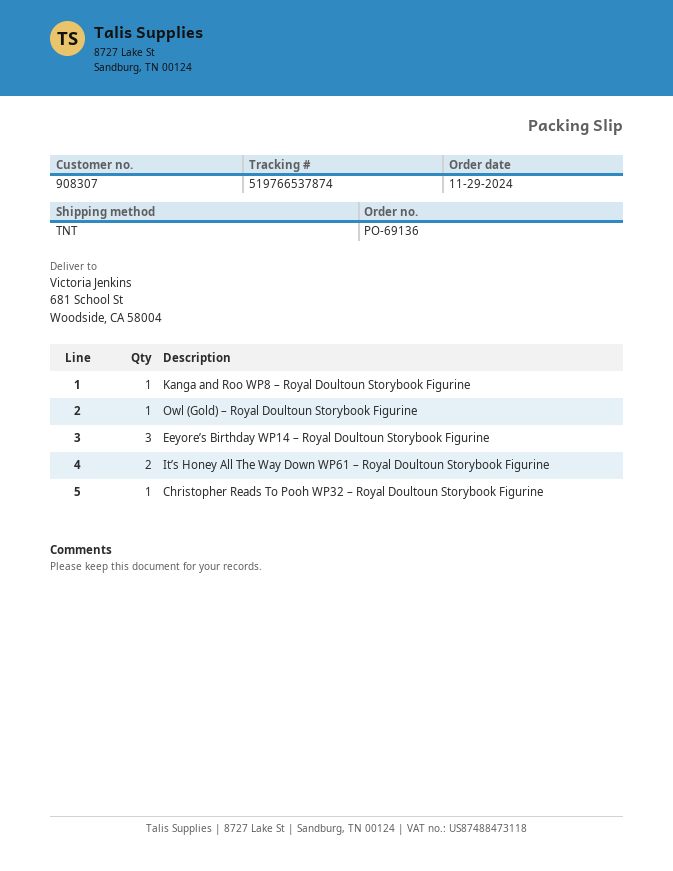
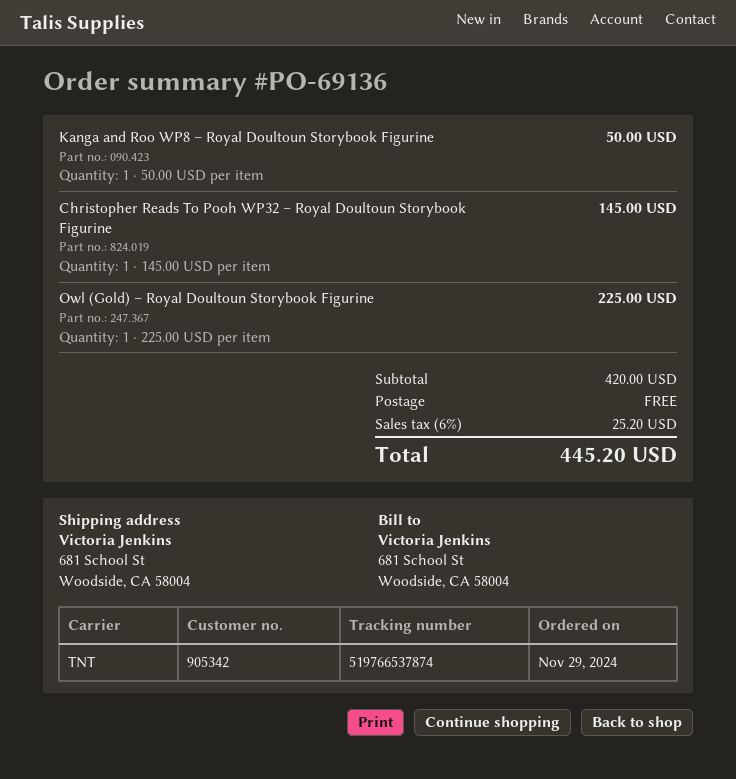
customer number: 908307 -> 905342
Eeyore’s Birthday WP14 – Royal Doultoun Storybook Figurine: 3 -> none
It’s Honey All The Way Down WP61 – Royal Doultoun Storybook Figurine: 2 -> none

